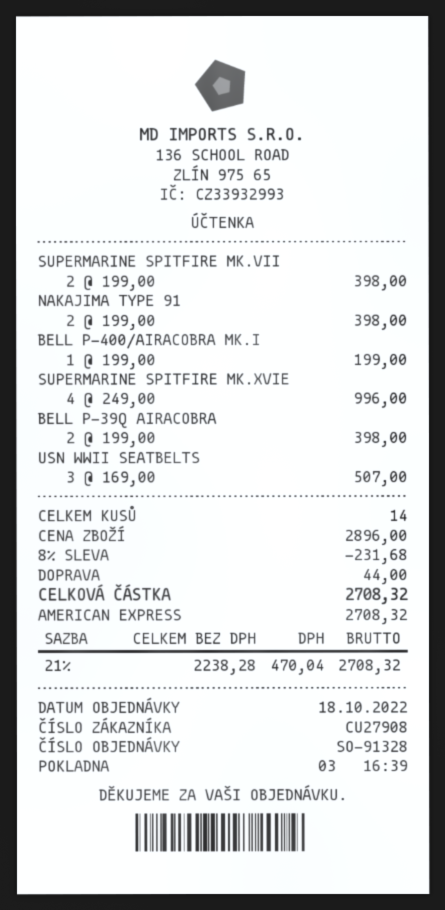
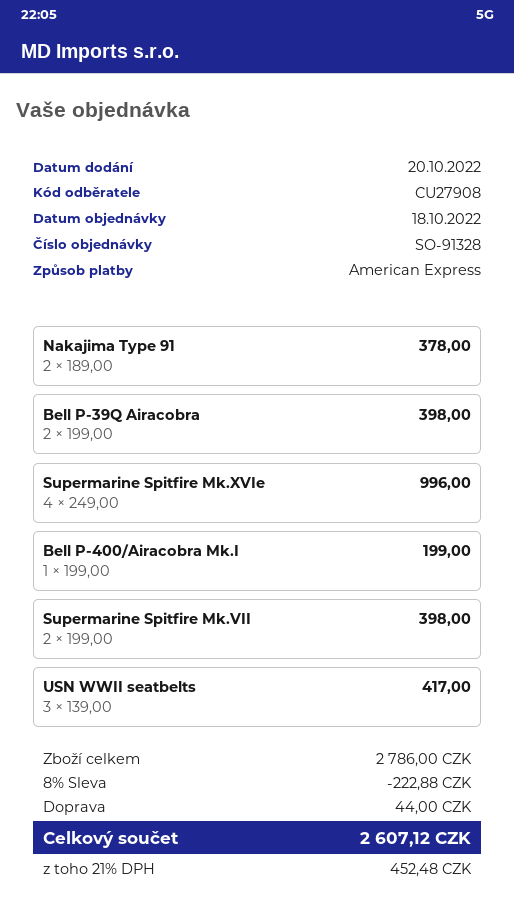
NAKAJIMA TYPE 91: 2 x 199.00 = 398.00 -> 2 x 189.00 = 378.00
USN WWII SEATBELTS: 3 x 169.00 = 507.00 -> 3 x 139.00 = 417.00
subtotal: 2896.00 -> 2786.00
discount: 8% = 231.68 -> 8% = 222.88
tax: 21% = 470.04 -> 21% = 452.48
total: 2708.32 -> 2607.12

